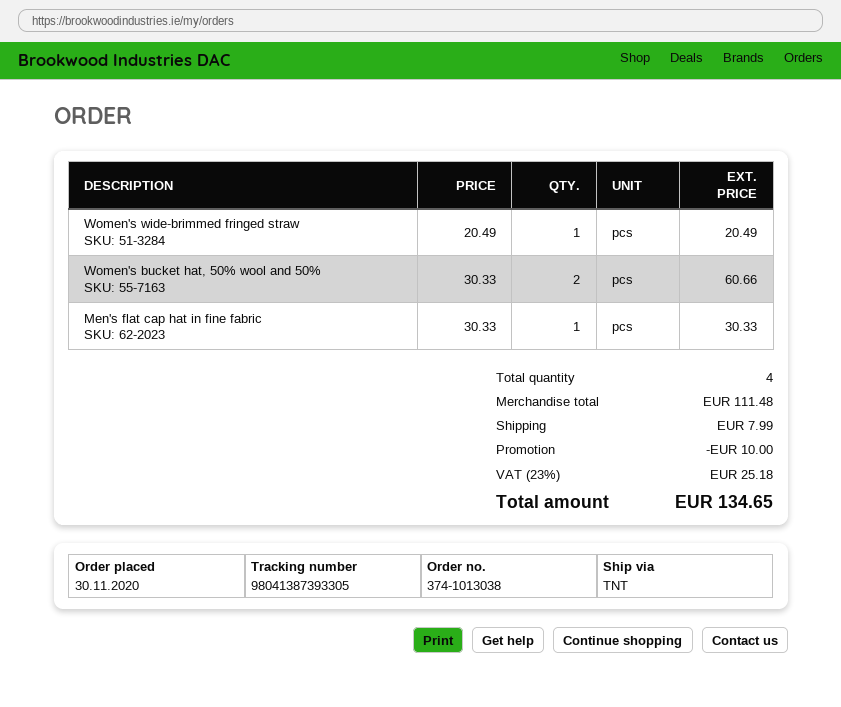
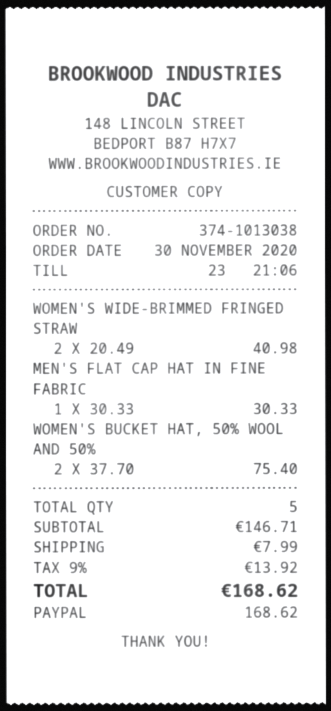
Women's wide-brimmed fringed straw: 1 x 20.49 = 20.49 -> 2 x 20.49 = 40.98
Women's bucket hat, 50% wool and 50%: 2 x 30.33 = 60.66 -> 2 x 37.70 = 75.40
total quantity: 4 -> 5
subtotal: 111.48 -> 146.71
discount: 10.00 -> none
tax: 23% = 25.18 -> 9% = 13.92
total: 134.65 -> 168.62

